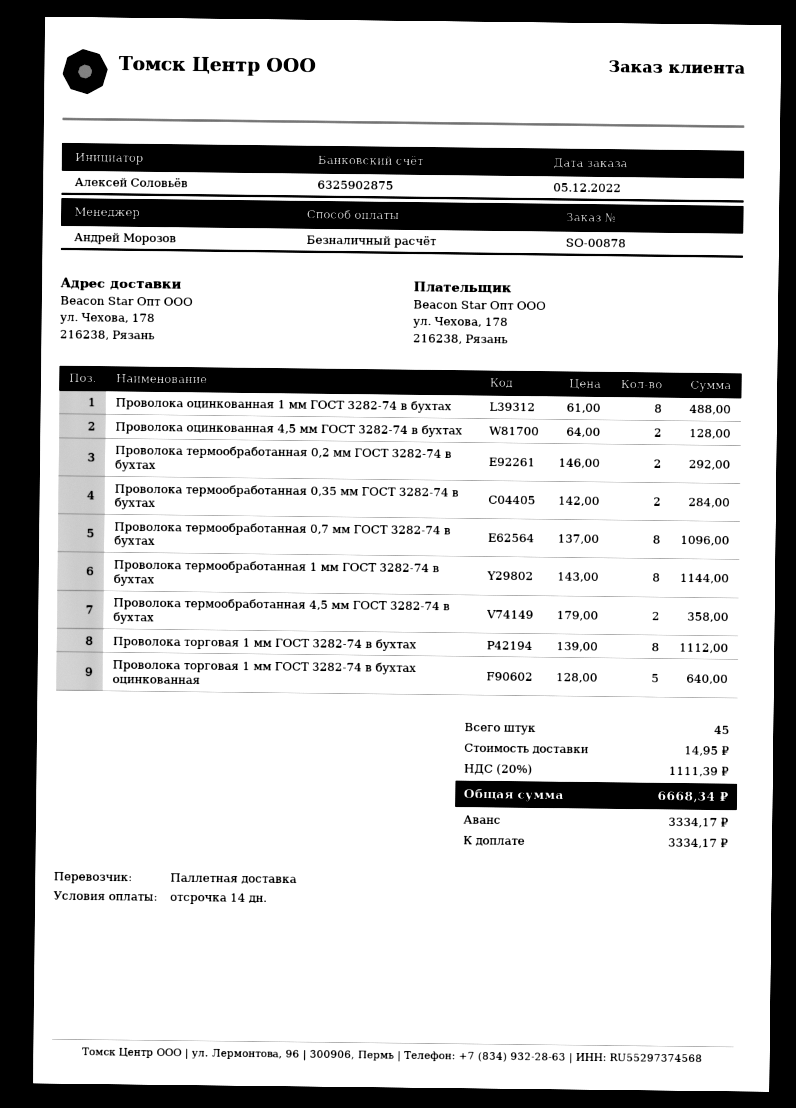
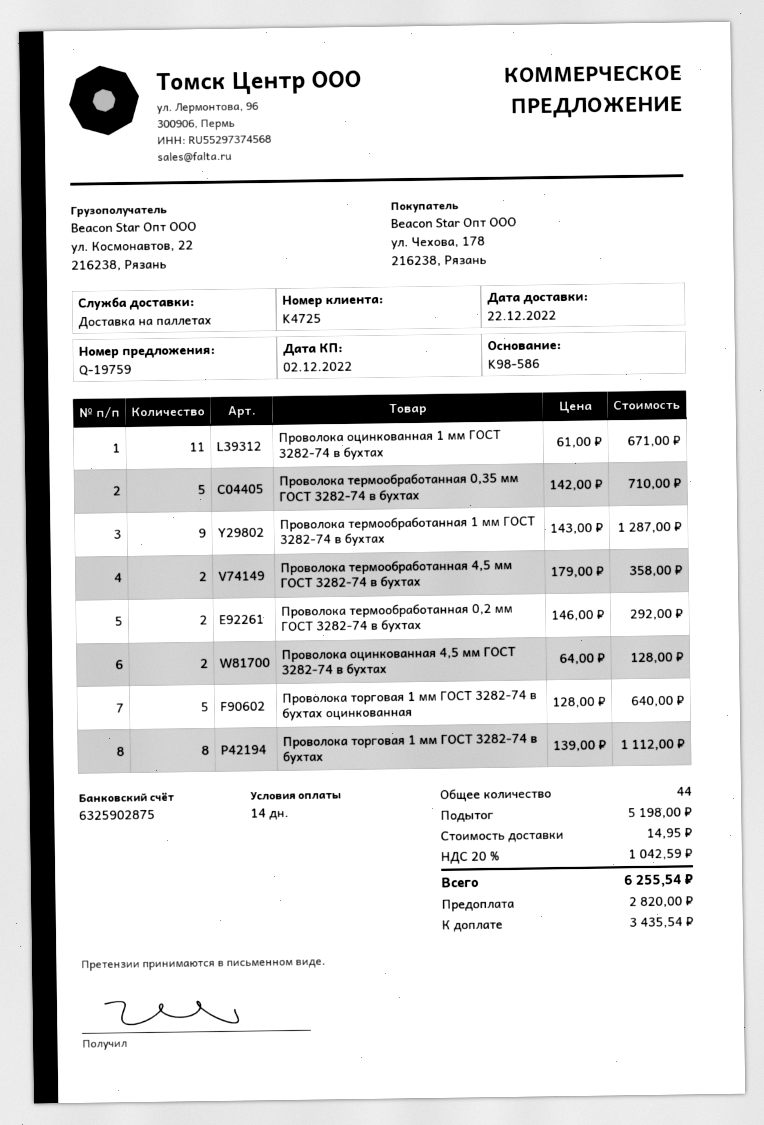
ship to: ул. Чехова, 178, 216238, Рязань -> ул. Космонавтов, 22, 216238, Рязань
Проволока оцинкованная 1 мм ГОСТ 3282-74 в бухтах: 8 x 61.00 = 488.00 -> 11 x 61.00 = 671.00
Проволока термообработанная 0,35 мм ГОСТ 3282-74 в бухтах: 2 x 142.00 = 284.00 -> 5 x 142.00 = 710.00
Проволока термообработанная 0,7 мм ГОСТ 3282-74 в бухтах: 8 x 137.00 = 1096.00 -> none
Проволока термообработанная 1 мм ГОСТ 3282-74 в бухтах: 8 x 143.00 = 1144.00 -> 9 x 143.00 = 1287.00
total quantity: 45 -> 44
tax: 20% = 1111.39 -> 20% = 1042.59
total: 6668.34 -> 6255.54
deposit: 3334.17 -> 2820.00
balance: 3334.17 -> 3435.54

